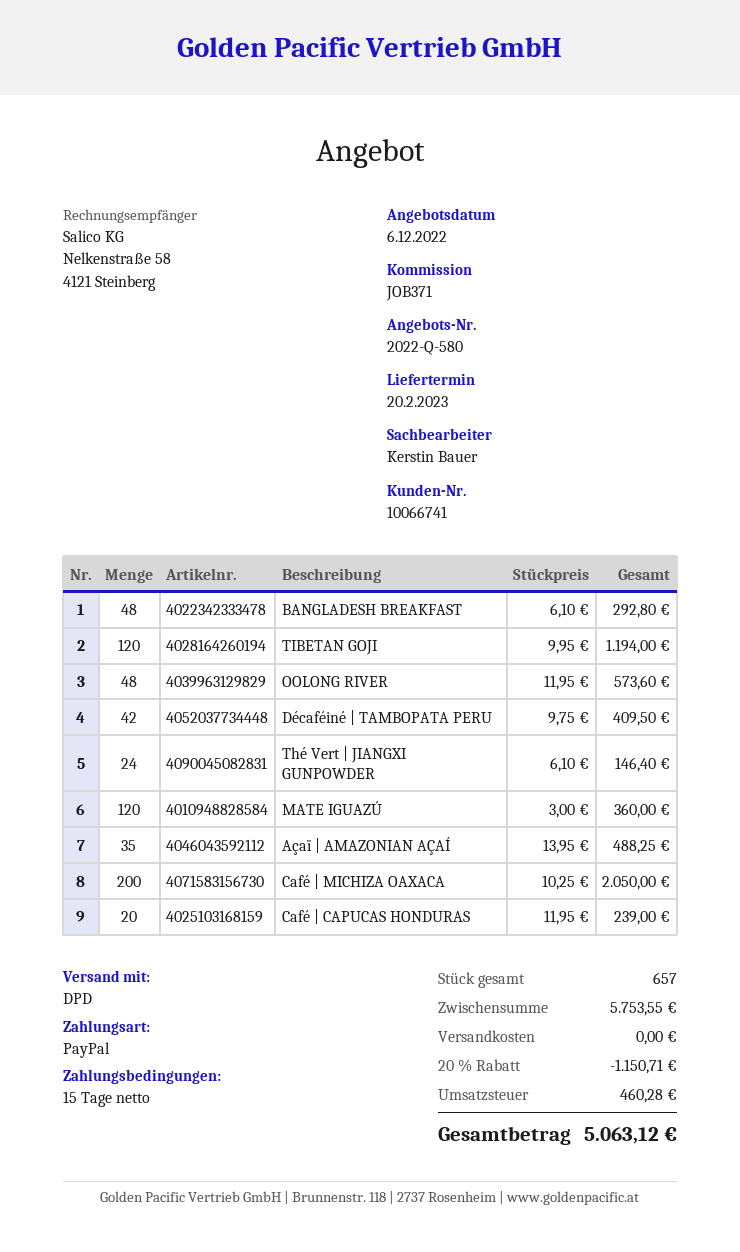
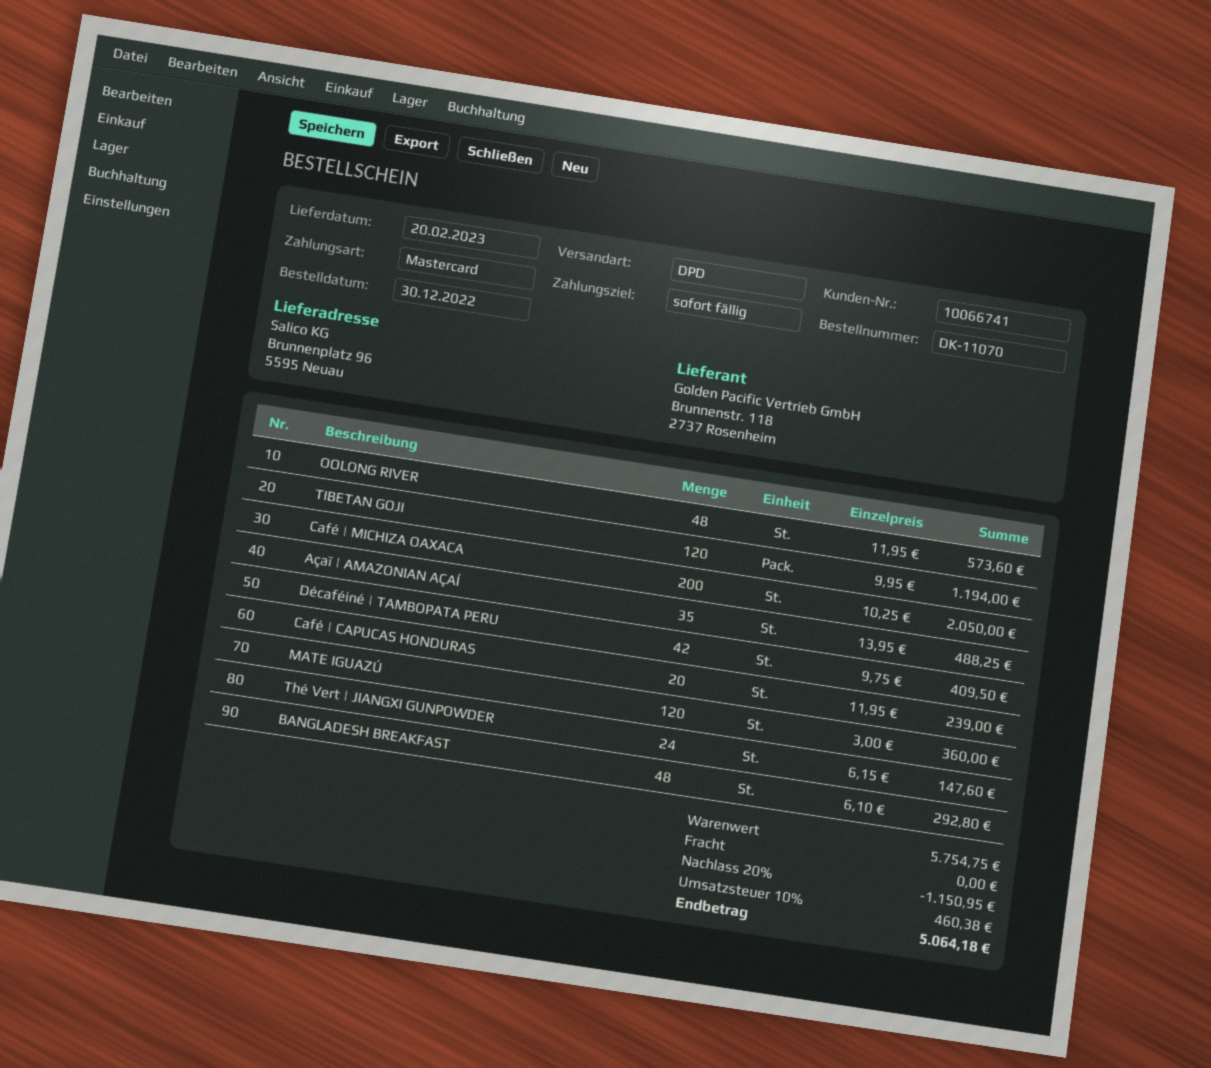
payment terms: 15 days -> on receipt
payment method: PayPal -> Mastercard
Thé Vert | JIANGXI GUNPOWDER: 24 x 6.10 = 146.40 -> 24 x 6.15 = 147.60
subtotal: 5753.55 -> 5754.75
discount: 20% = 1150.71 -> 20% = 1150.95
tax: 460.28 -> 460.38
total: 5063.12 -> 5064.18

